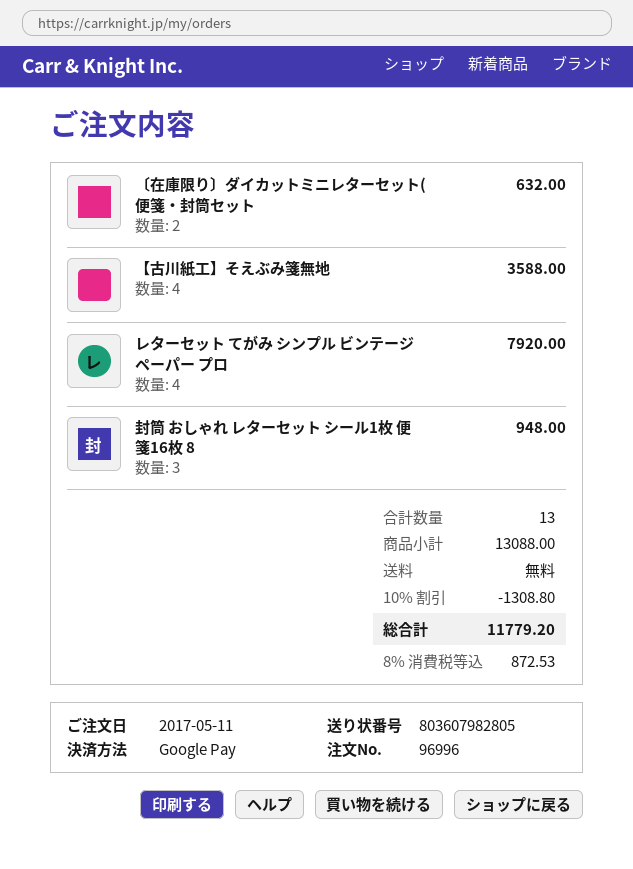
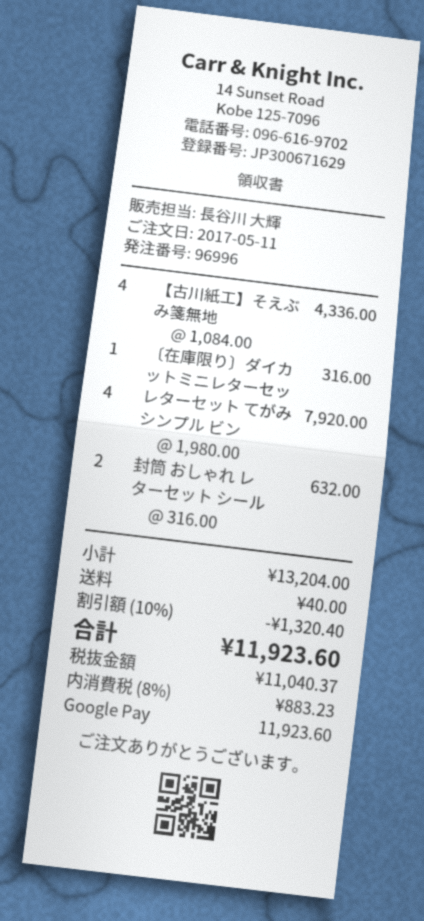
〔在庫限り〕ダイカットミニレターセット(便箋・封筒セット: 2 for 632.00 -> 1 for 316.00
【古川紙工】そえぶみ箋無地: 4 for 3588.00 -> 4 for 4336.00
封筒 おしゃれ レターセット シール1枚 便箋16枚 8: 3 for 948.00 -> 2 for 632.00
subtotal: 13088.00 -> 13204.00
discount: 10% = 1308.80 -> 10% = 1320.40
shipping: 0.00 -> 40.00
tax: 8% = 872.53 -> 8% = 883.23
total: 11779.20 -> 11923.60

